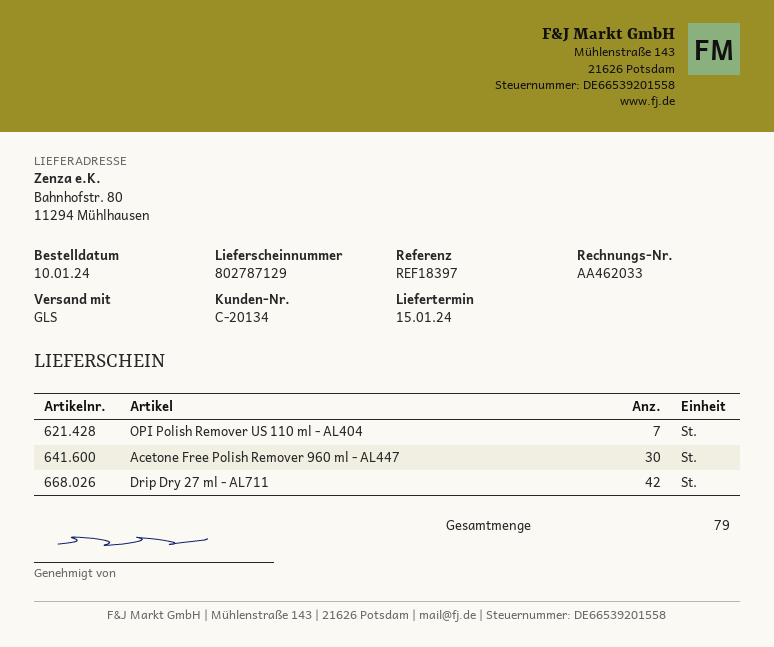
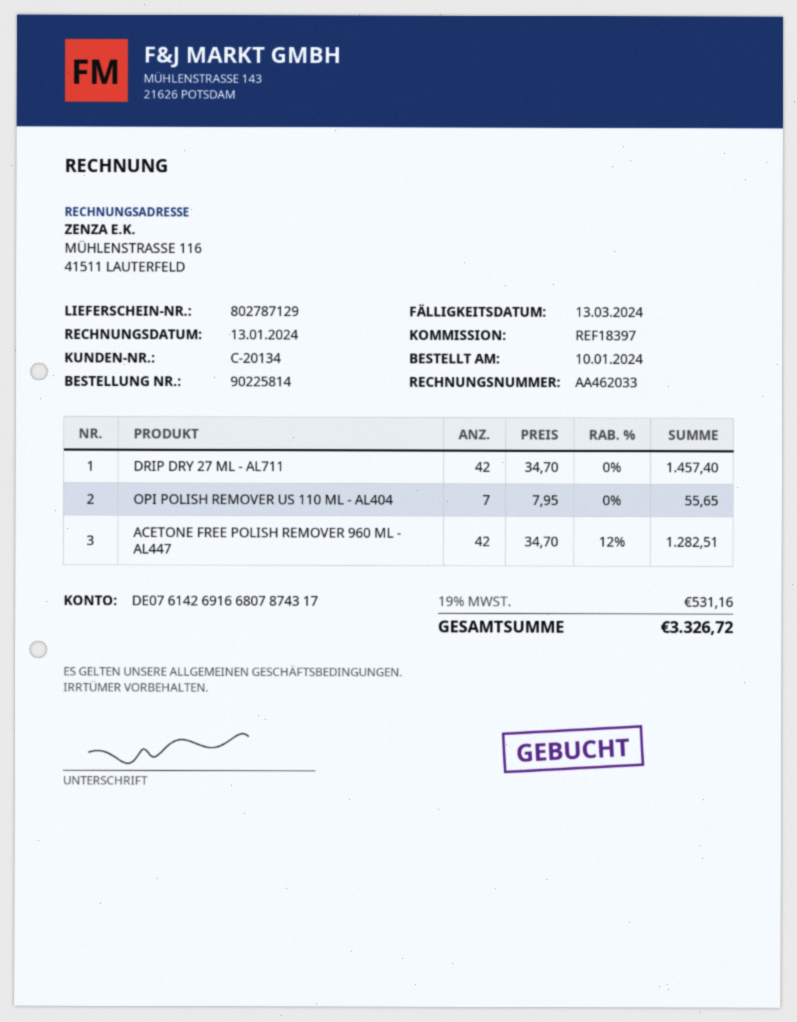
Acetone Free Polish Remover 960 ml - AL447: 30 -> 42

